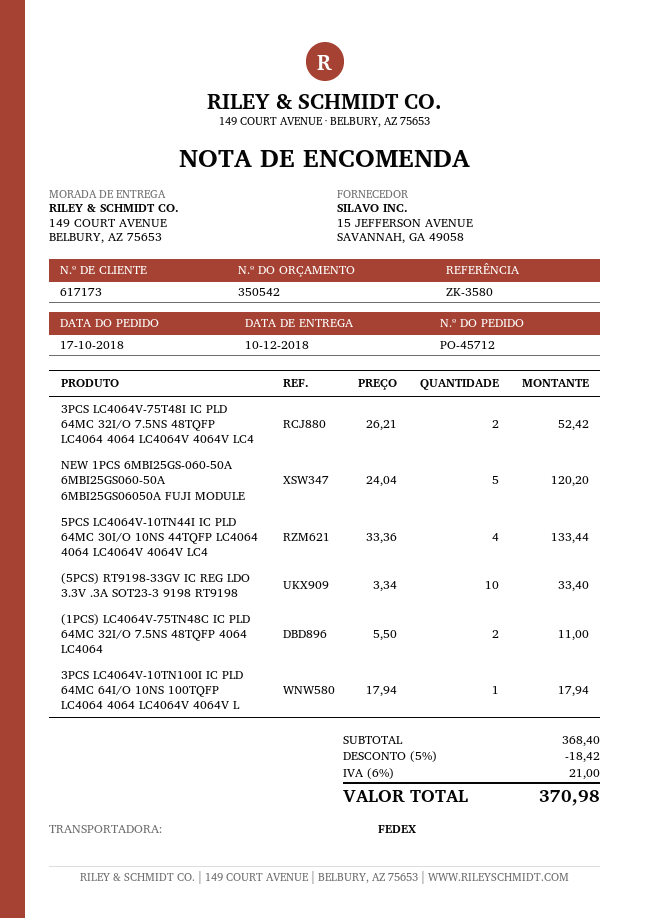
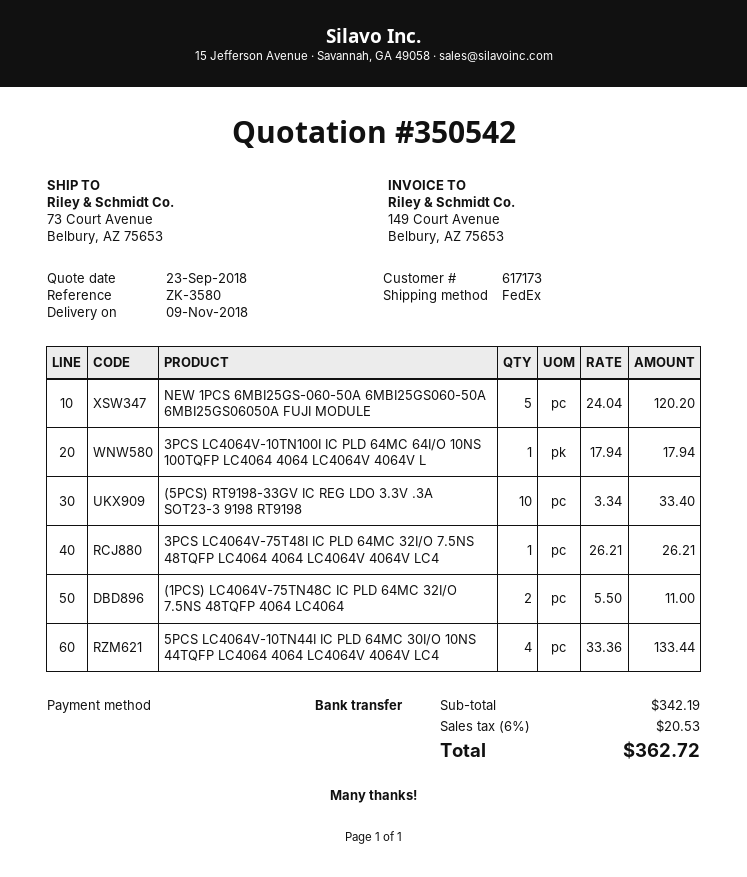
delivery date: 2018-12-10 -> 2018-11-09
ship to: 149 COURT AVENUE, BELBURY, AZ 75653 -> 73 Court Avenue, Belbury, AZ 75653
3PCS LC4064V-75T48I IC PLD 64MC 32I/O 7.5NS 48TQFP LC4064 4064 LC4064V 4064V LC4: 2 x 26.21 = 52.42 -> 1 x 26.21 = 26.21
subtotal: 368.40 -> 342.19
discount: 5% = 18.42 -> none
tax: 6% = 21.00 -> 6% = 20.53
total: 370.98 -> 362.72

